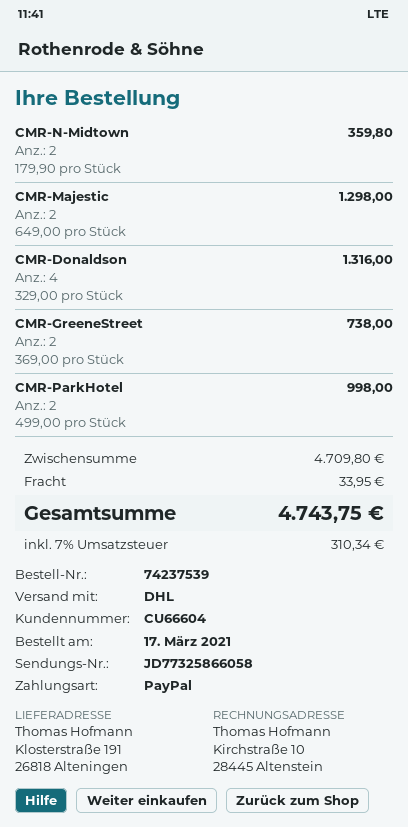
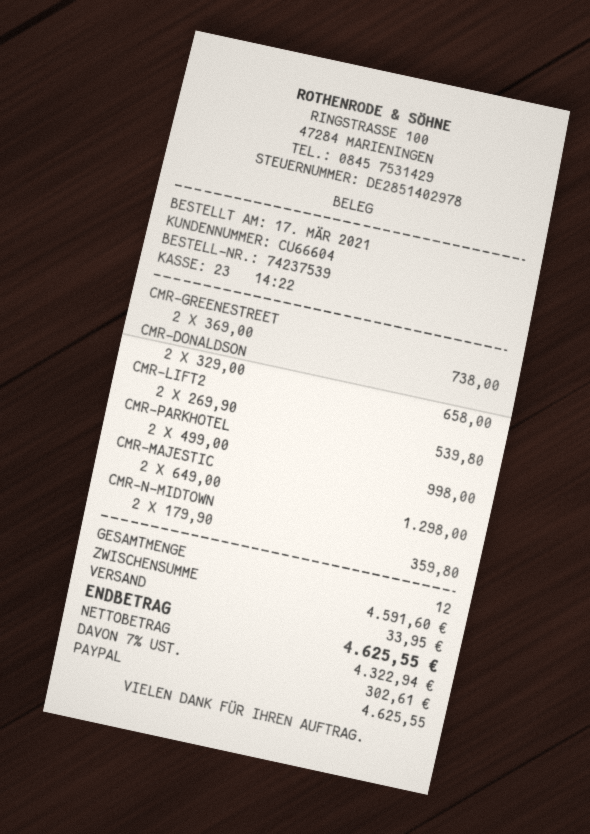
CMR-Donaldson: 4 x 329.00 = 1316.00 -> 2 x 329.00 = 658.00
CMR-LIFT2: none -> 2 x 269.90 = 539.80
subtotal: 4709.80 -> 4591.60
tax: 7% = 310.34 -> 7% = 302.61
total: 4743.75 -> 4625.55

